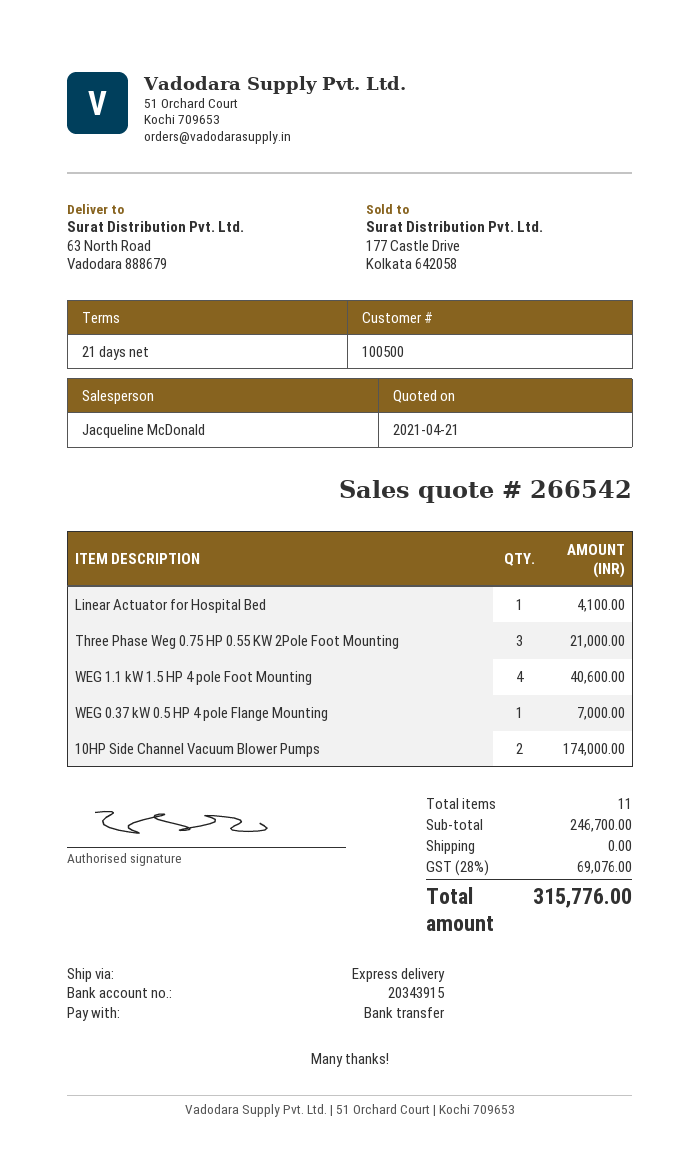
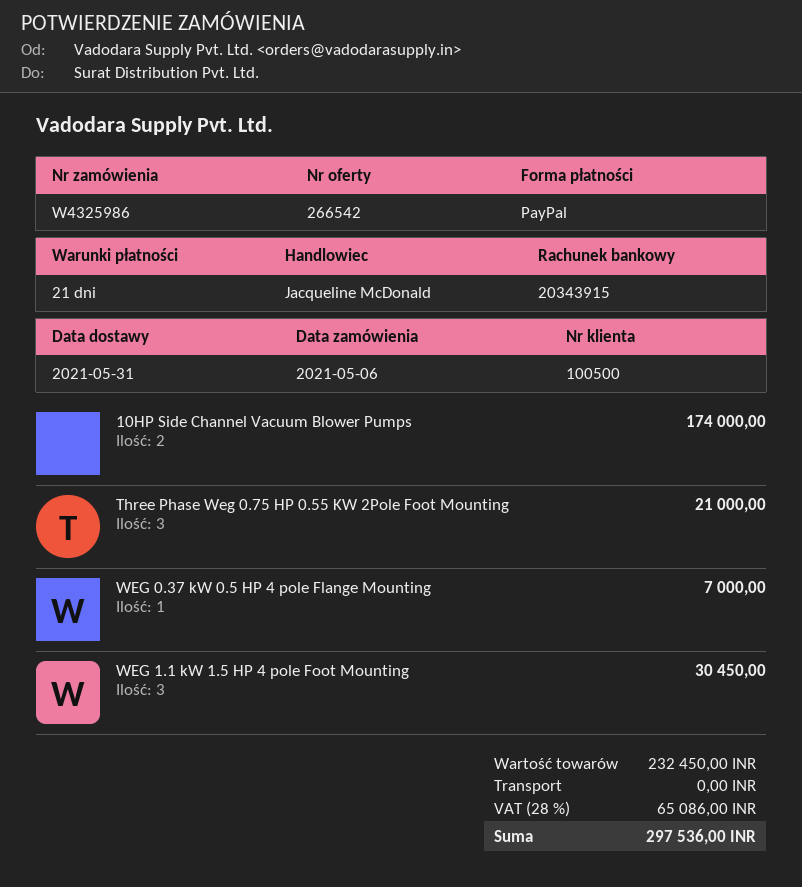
payment method: bank transfer -> PayPal
Linear Actuator for Hospital Bed: 1 for 4100.00 -> none
WEG 1.1 kW 1.5 HP 4 pole Foot Mounting: 4 for 40600.00 -> 3 for 30450.00
subtotal: 246700.00 -> 232450.00
tax: 28% = 69076.00 -> 28% = 65086.00
total: 315776.00 -> 297536.00

